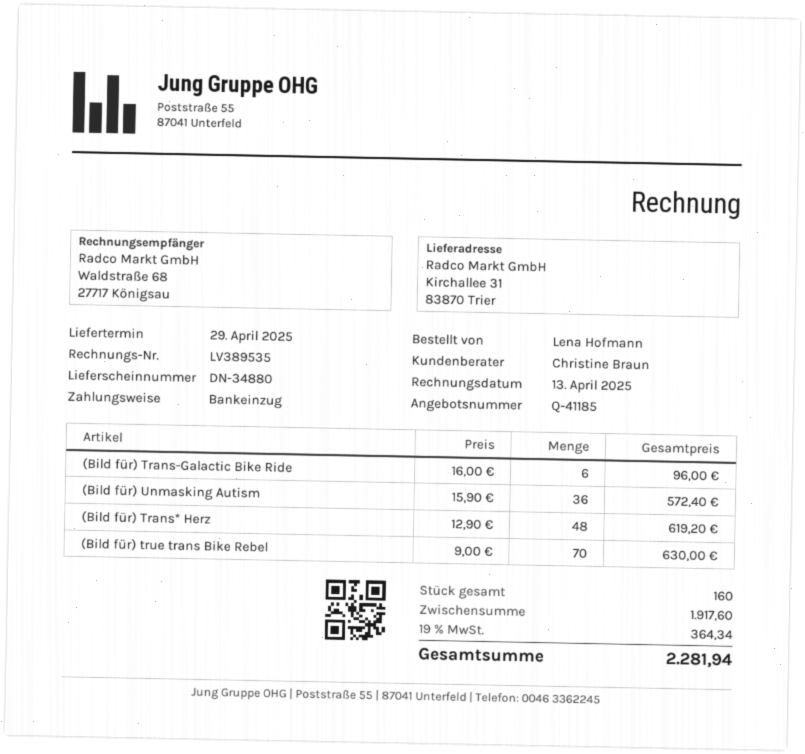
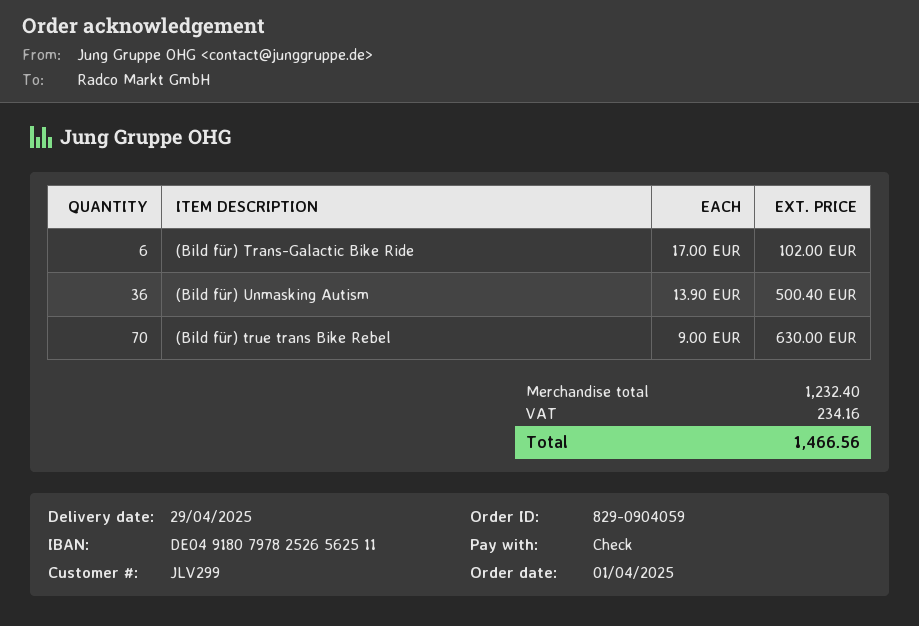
payment method: direct debit -> cheque
(Bild für) Trans-Galactic Bike Ride: 6 x 16.00 = 96.00 -> 6 x 17.00 = 102.00
(Bild für) Unmasking Autism: 36 x 15.90 = 572.40 -> 36 x 13.90 = 500.40
(Bild für) Trans* Herz: 48 x 12.90 = 619.20 -> none
subtotal: 1917.60 -> 1232.40
tax: 364.34 -> 234.16
total: 2281.94 -> 1466.56

